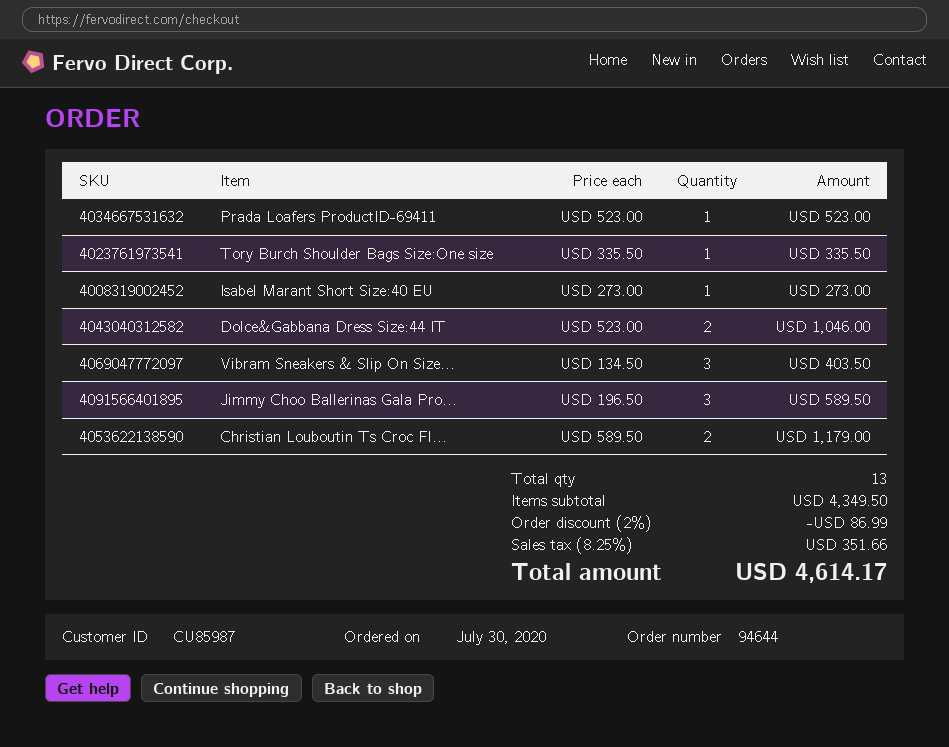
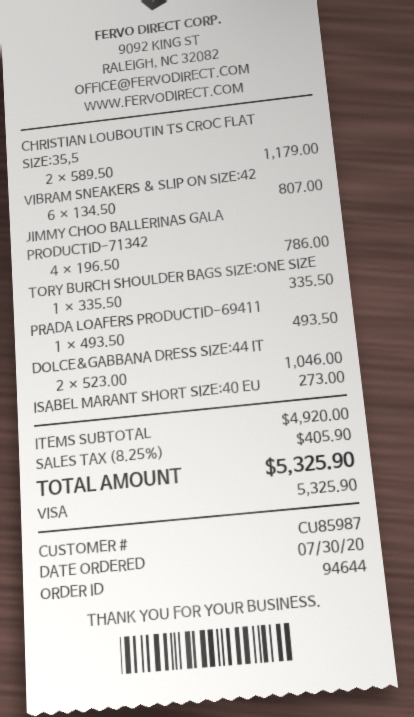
Prada Loafers ProductID-69411: 1 x 523.00 = 523.00 -> 1 x 493.50 = 493.50
Vibram Sneakers & Slip On Size...: 3 x 134.50 = 403.50 -> 6 x 134.50 = 807.00
Jimmy Choo Ballerinas Gala Pro...: 3 x 196.50 = 589.50 -> 4 x 196.50 = 786.00
subtotal: 4349.50 -> 4920.00
discount: 2% = 86.99 -> none
tax: 8.25% = 351.66 -> 8.25% = 405.90
total: 4614.17 -> 5325.90

